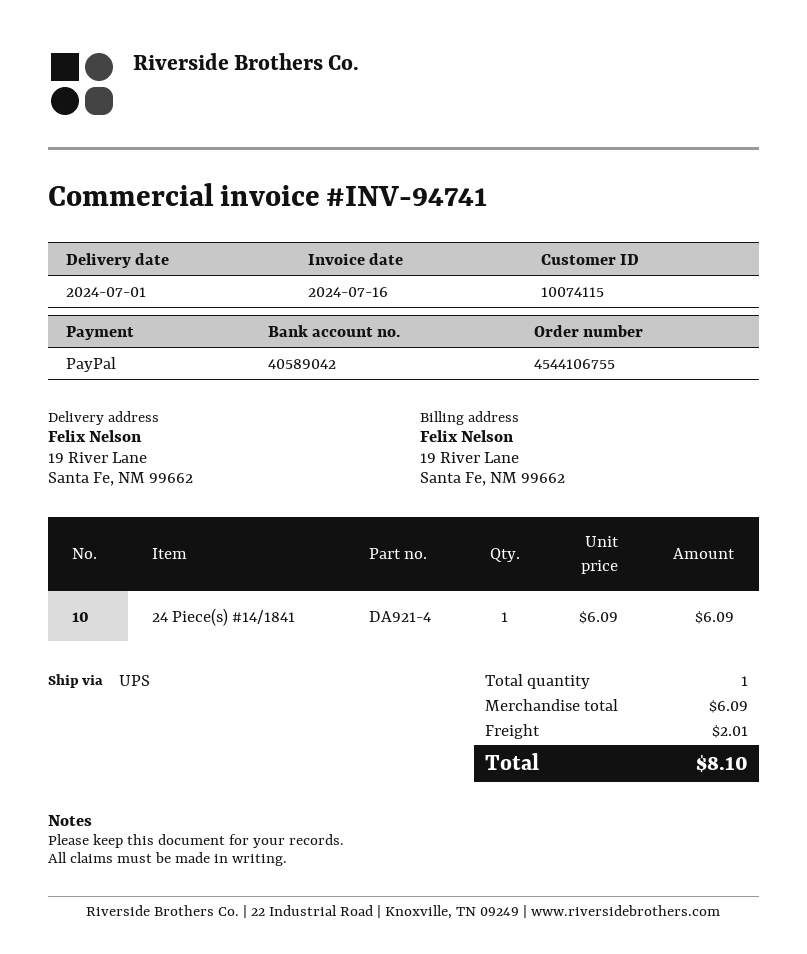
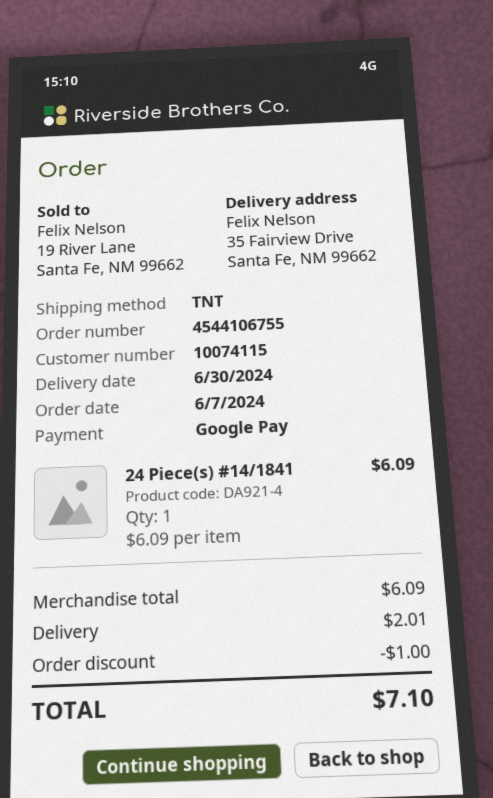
delivery date: 2024-07-01 -> 2024-06-30
payment method: PayPal -> Google Pay
shipping method: UPS -> TNT
ship to: 19 River Lane, Santa Fe, NM 99662 -> 35 Fairview Drive, Santa Fe, NM 99662
discount: none -> 1.00
total: 8.10 -> 7.10

